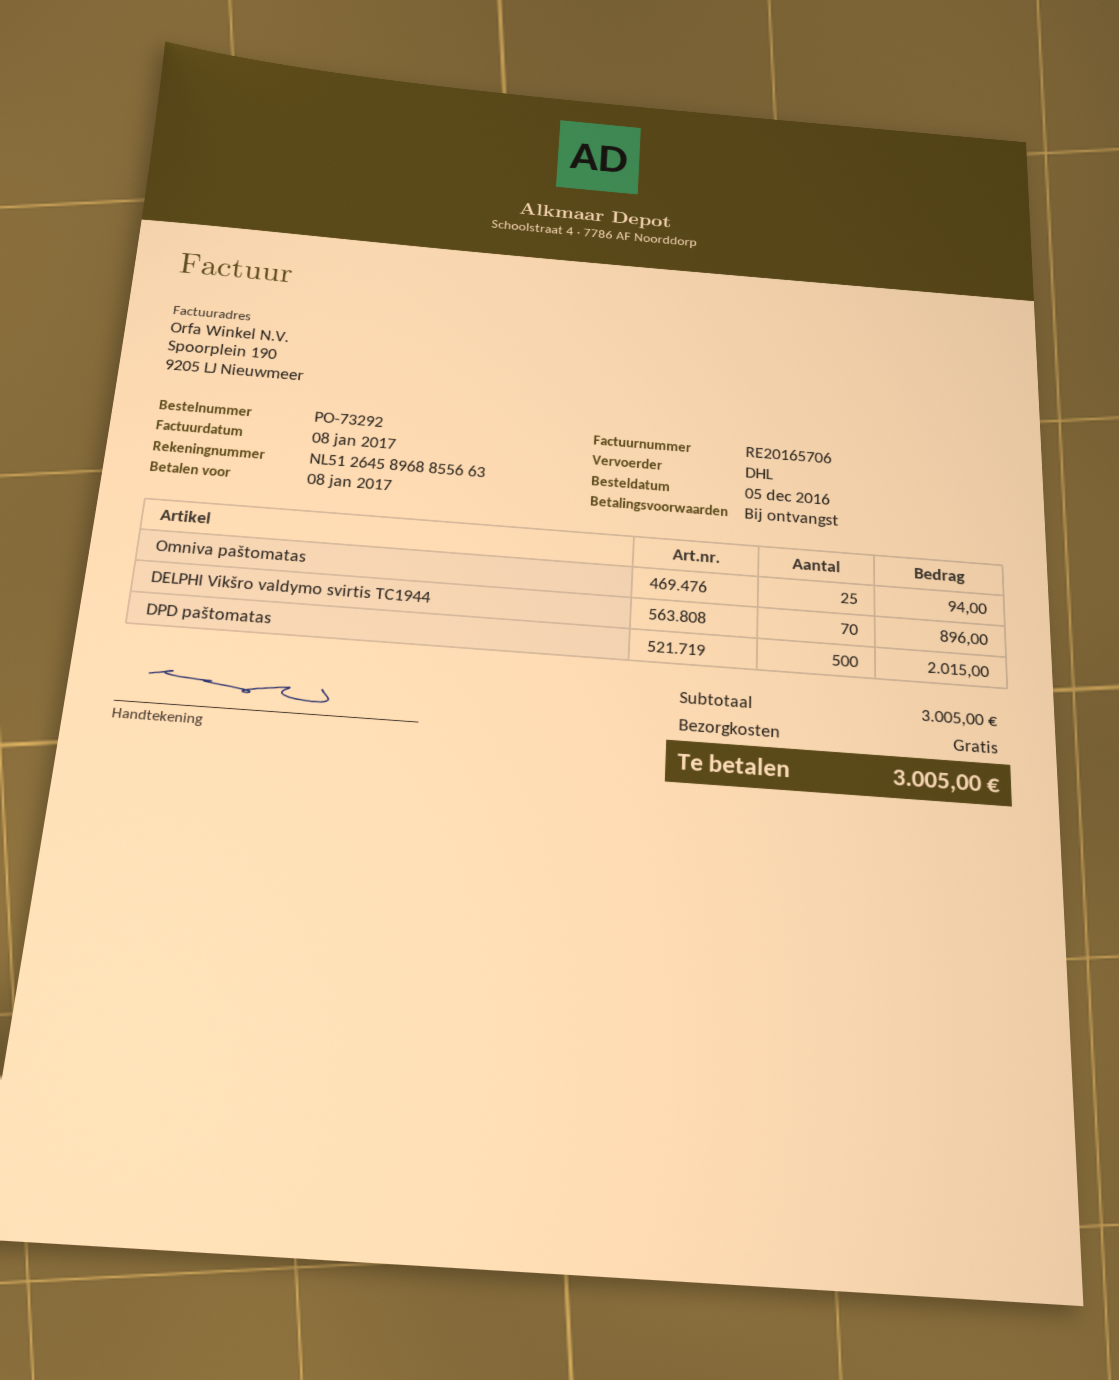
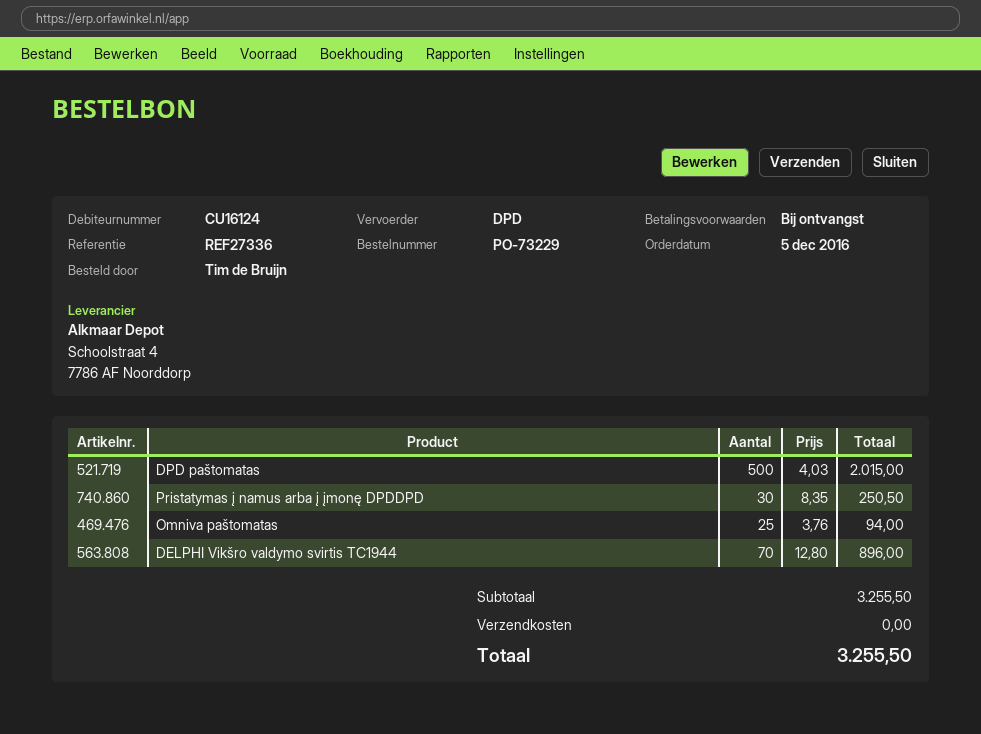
order number: PO-73292 -> PO-73229
shipping method: DHL -> DPD
Pristatymas į namus arba į įmonę DPDDPD: none -> 30 for 250.50
subtotal: 3005.00 -> 3255.50
total: 3005.00 -> 3255.50

